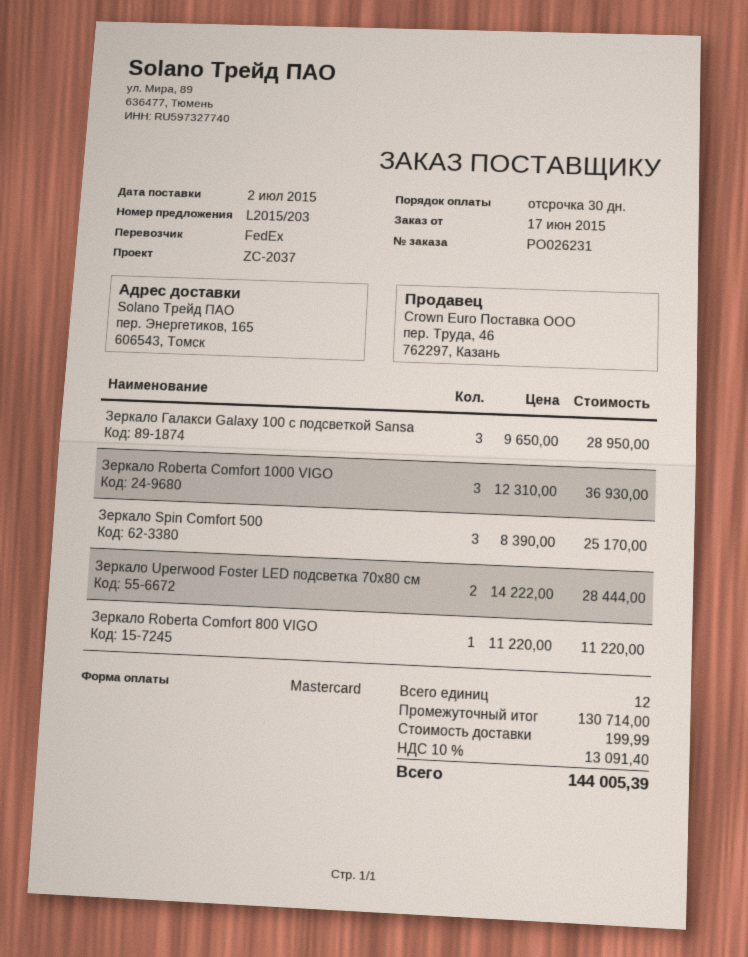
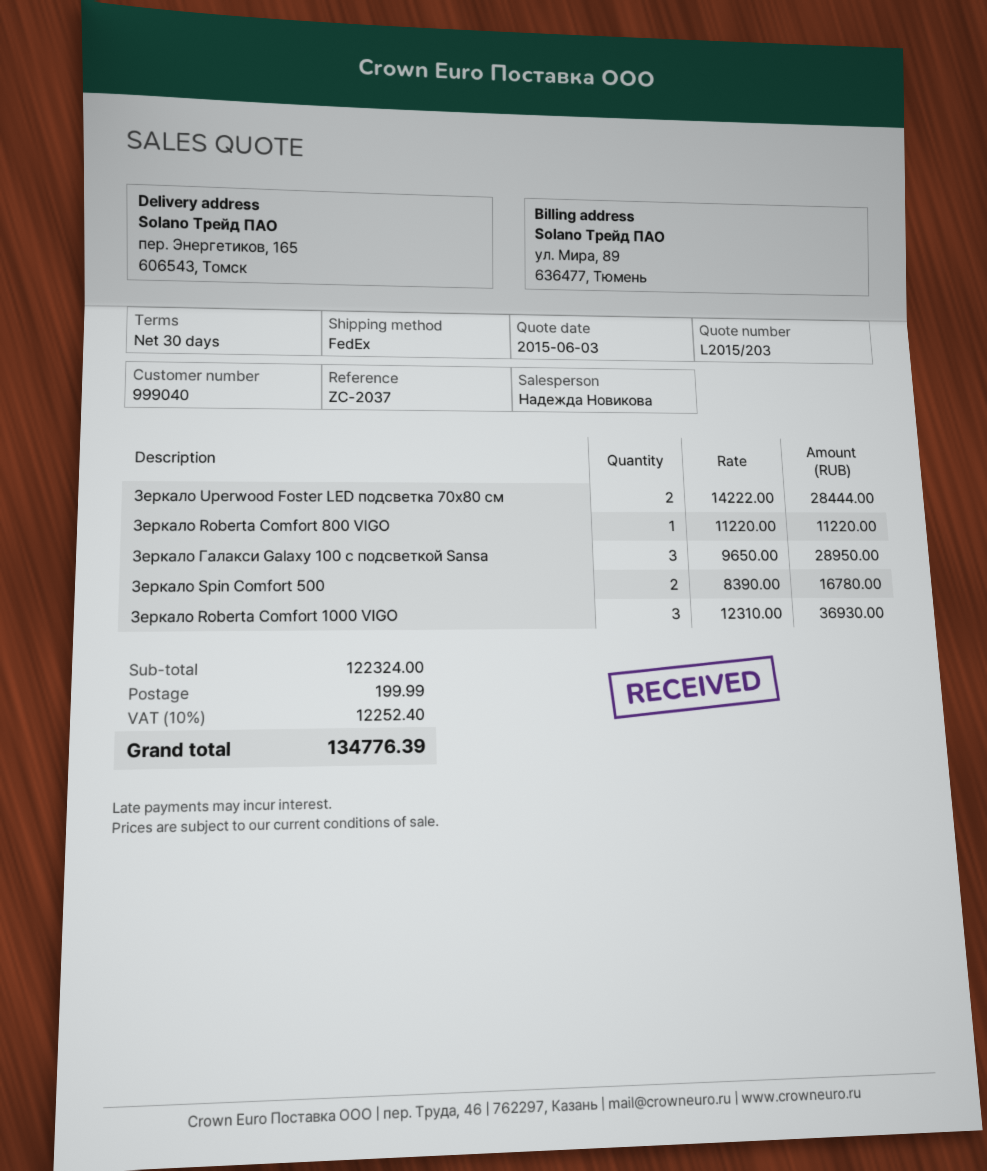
Зеркало Spin Comfort 500: 3 x 8390.00 = 25170.00 -> 2 x 8390.00 = 16780.00
subtotal: 130714.00 -> 122324.00
tax: 10% = 13091.40 -> 10% = 12252.40
total: 144005.39 -> 134776.39

